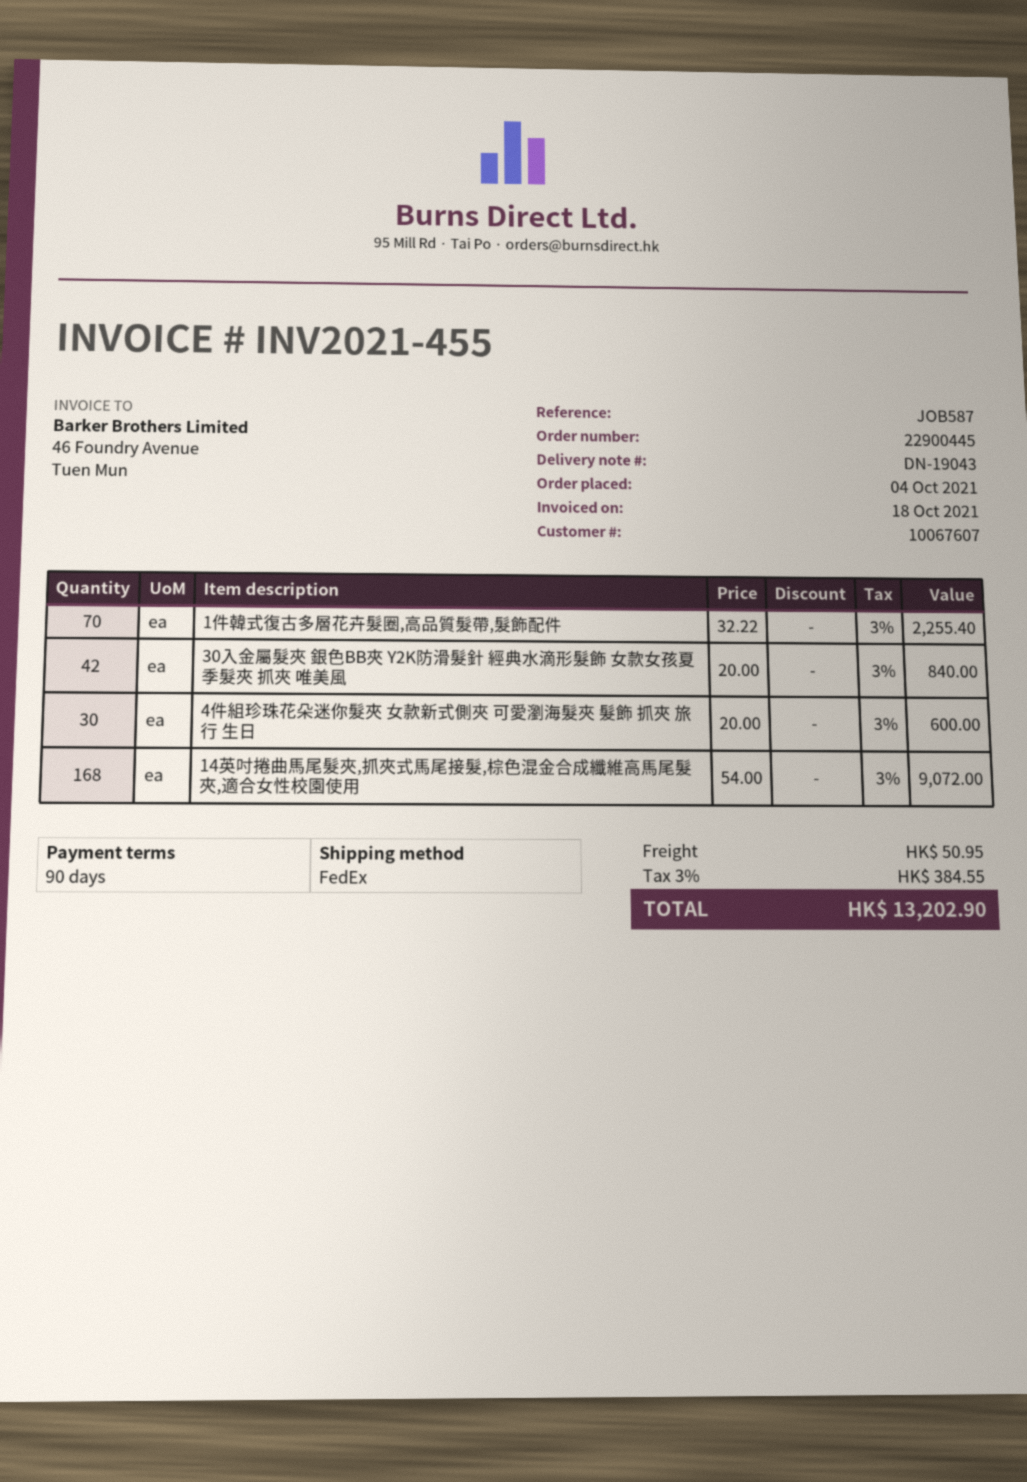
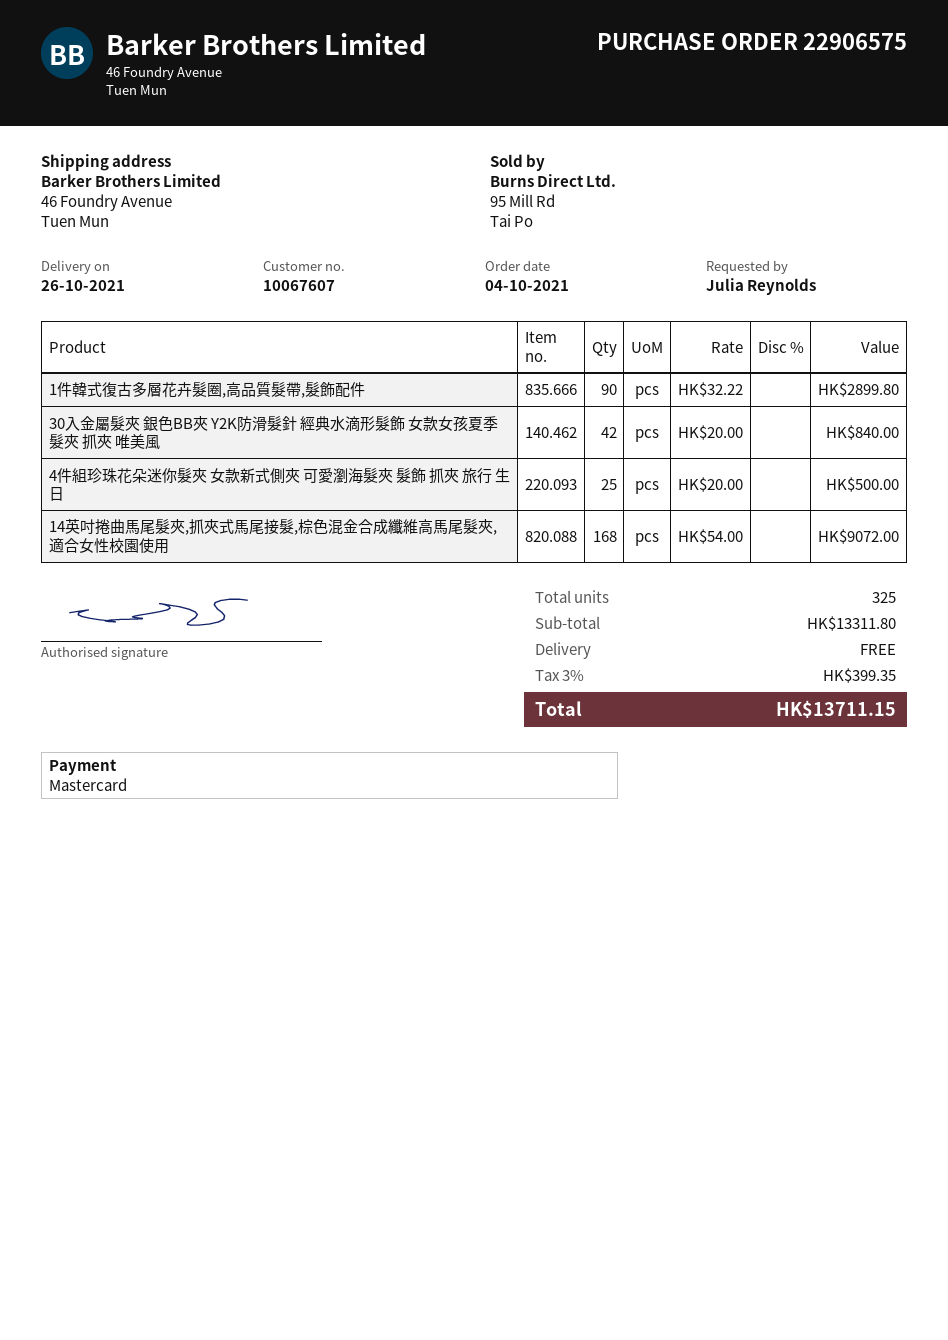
order number: 22900445 -> 22906575
1件韓式復古多層花卉髮圈,高品質髮帶,髮飾配件: 70 x 32.22 = 2255.40 -> 90 x 32.22 = 2899.80
4件組珍珠花朵迷你髮夾 女款新式側夾 可愛瀏海髮夾 髮飾 抓夾 旅行 生日: 30 x 20.00 = 600.00 -> 25 x 20.00 = 500.00
shipping: 50.95 -> 0.00
tax: 3% = 384.55 -> 3% = 399.35
total: 13202.90 -> 13711.15

